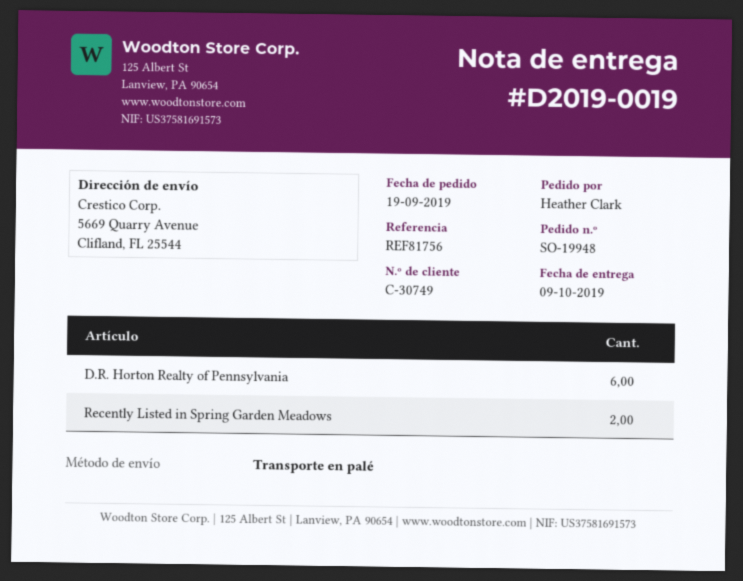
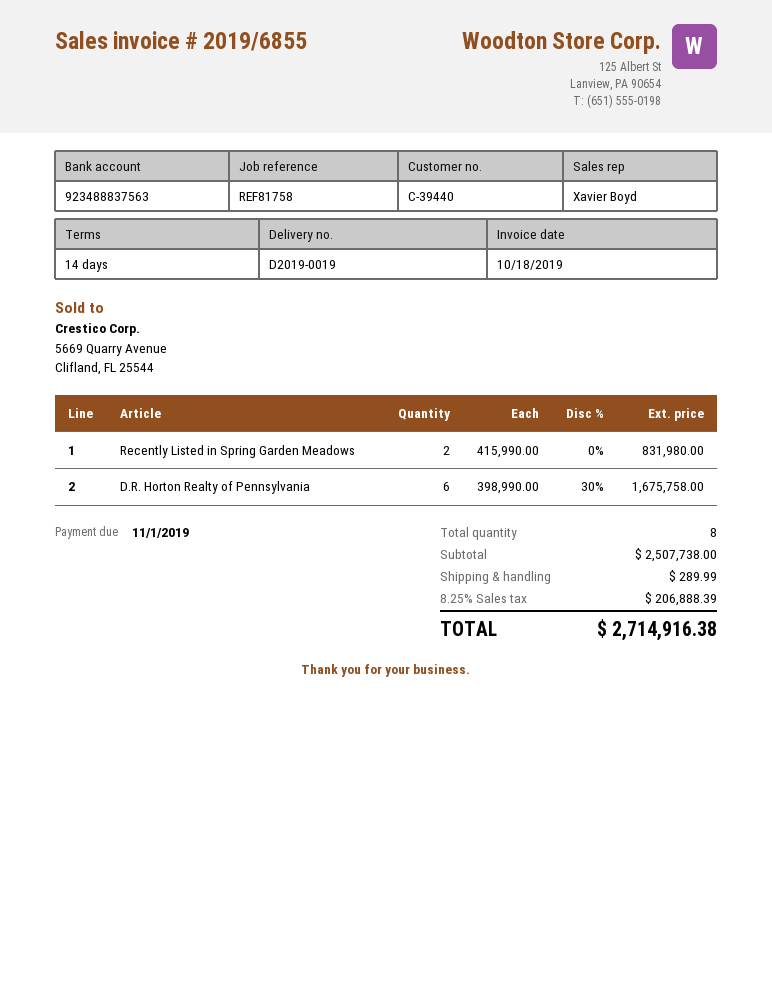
customer number: C-30749 -> C-39440
reference: REF81756 -> REF81758

